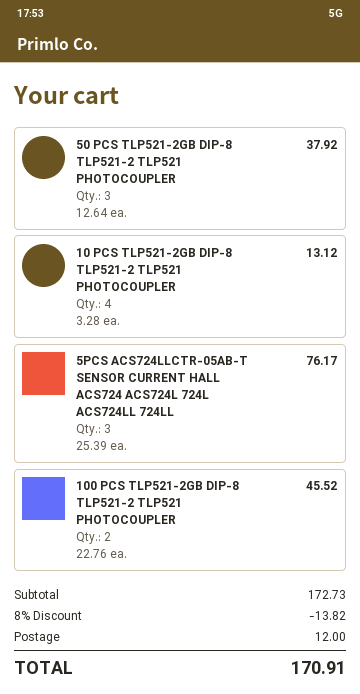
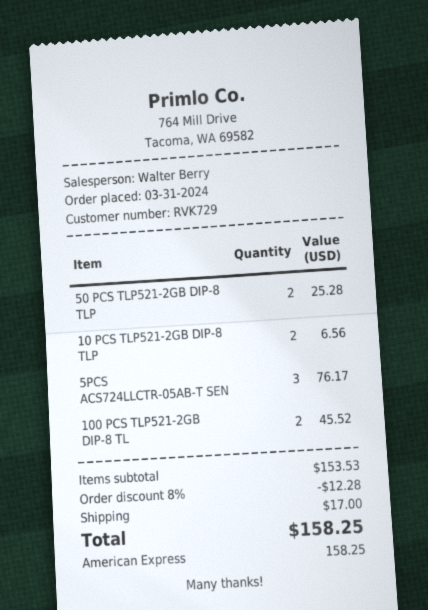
50 PCS TLP521-2GB DIP-8 TLP521-2 TLP521 PHOTOCOUPLER: 3 for 37.92 -> 2 for 25.28
10 PCS TLP521-2GB DIP-8 TLP521-2 TLP521 PHOTOCOUPLER: 4 for 13.12 -> 2 for 6.56
subtotal: 172.73 -> 153.53
discount: 8% = 13.82 -> 8% = 12.28
shipping: 12.00 -> 17.00
total: 170.91 -> 158.25

